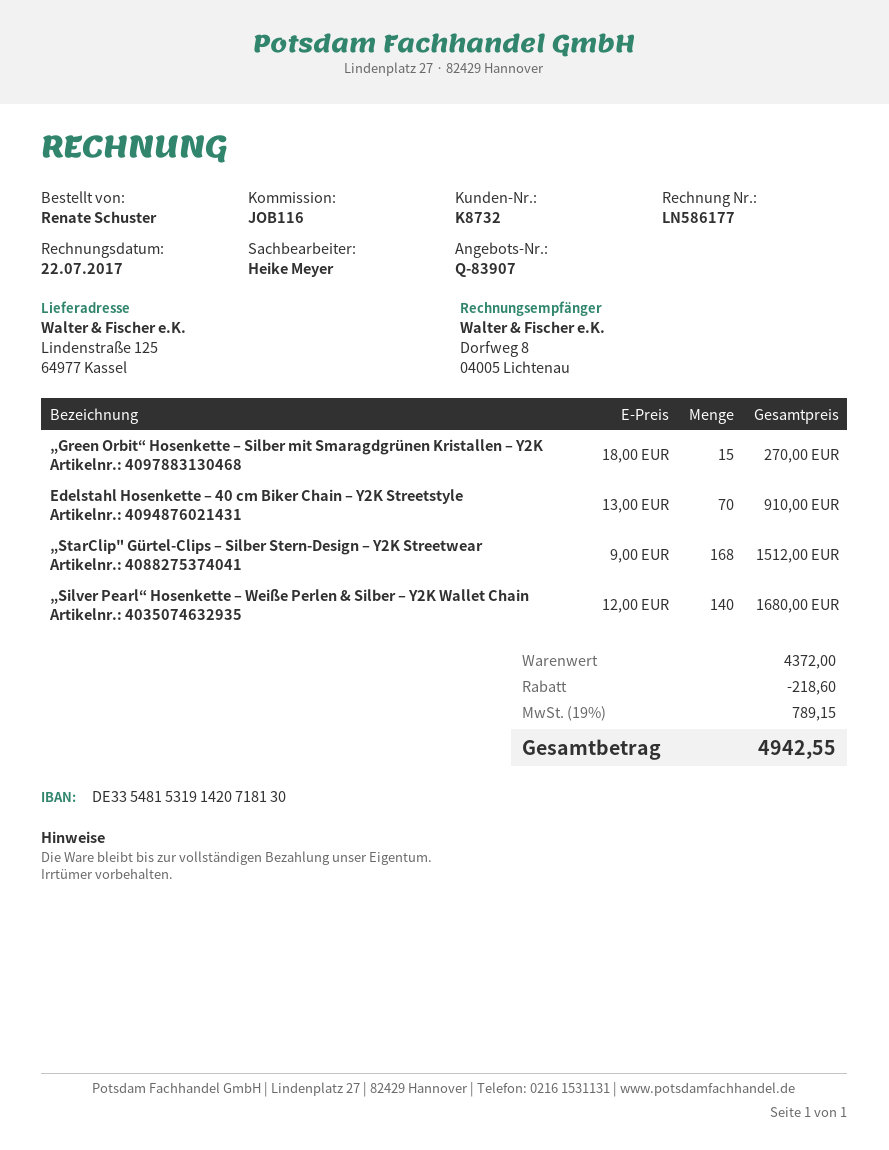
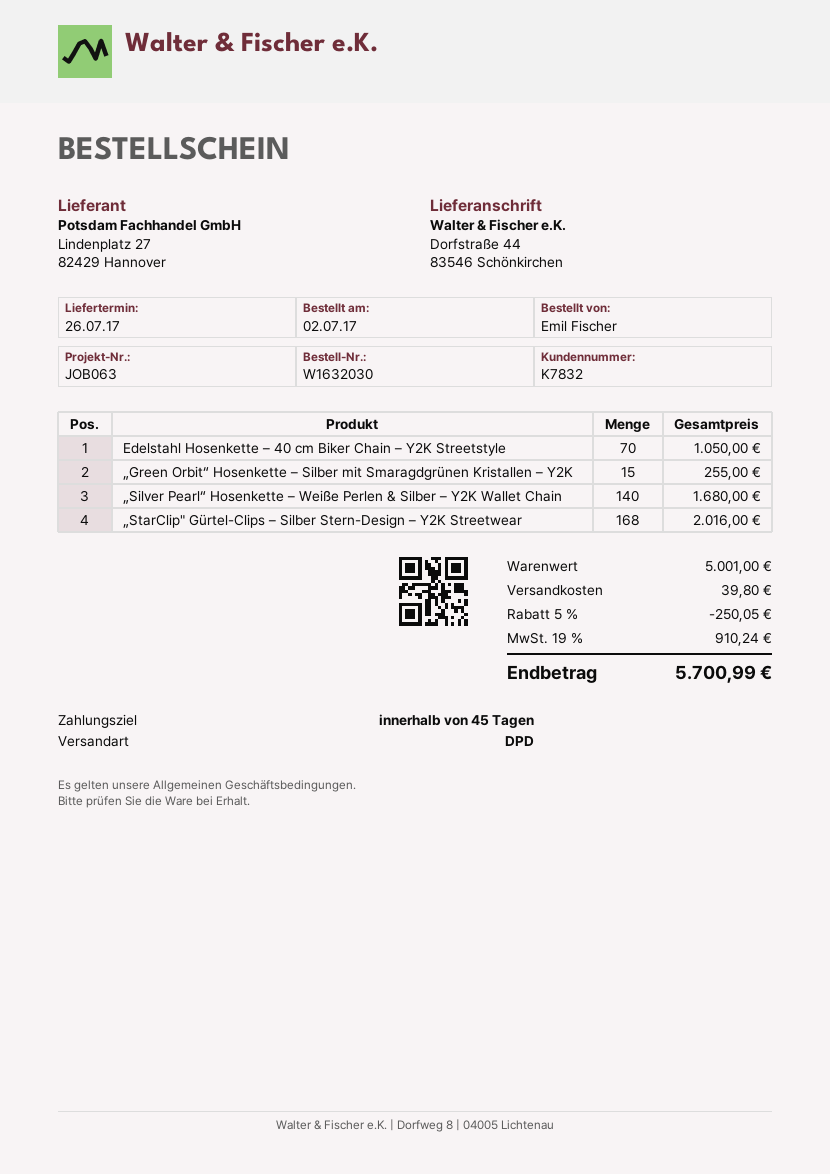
customer number: K8732 -> K7832
reference: JOB116 -> JOB063
ordered by: Renate Schuster -> Emil Fischer
ship to: Lindenstraße 125, 64977 Kassel -> Dorfstraße 44, 83546 Schönkirchen
„Green Orbit“ Hosenkette – Silber mit Smaragdgrünen Kristallen – Y2K: 15 for 270.00 -> 15 for 255.00
Edelstahl Hosenkette – 40 cm Biker Chain – Y2K Streetstyle: 70 for 910.00 -> 70 for 1050.00
„StarClip" Gürtel-Clips – Silber Stern-Design – Y2K Streetwear: 168 for 1512.00 -> 168 for 2016.00
subtotal: 4372.00 -> 5001.00
discount: 218.60 -> 250.05
shipping: none -> 39.80
tax: 19% = 789.15 -> 19% = 910.24
total: 4942.55 -> 5700.99

